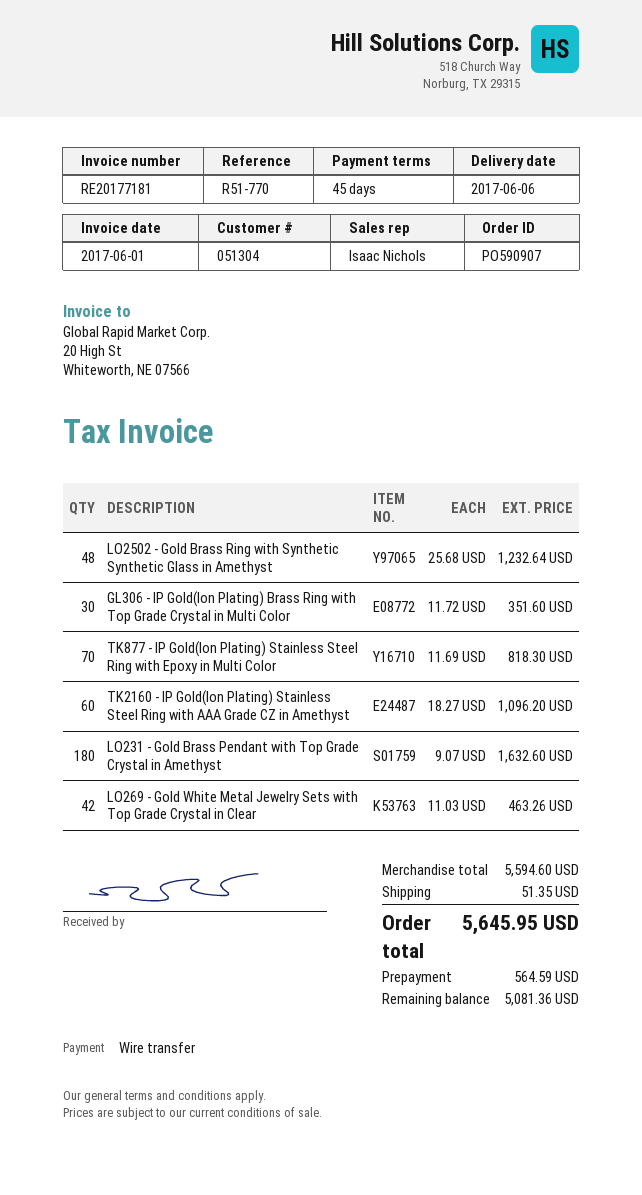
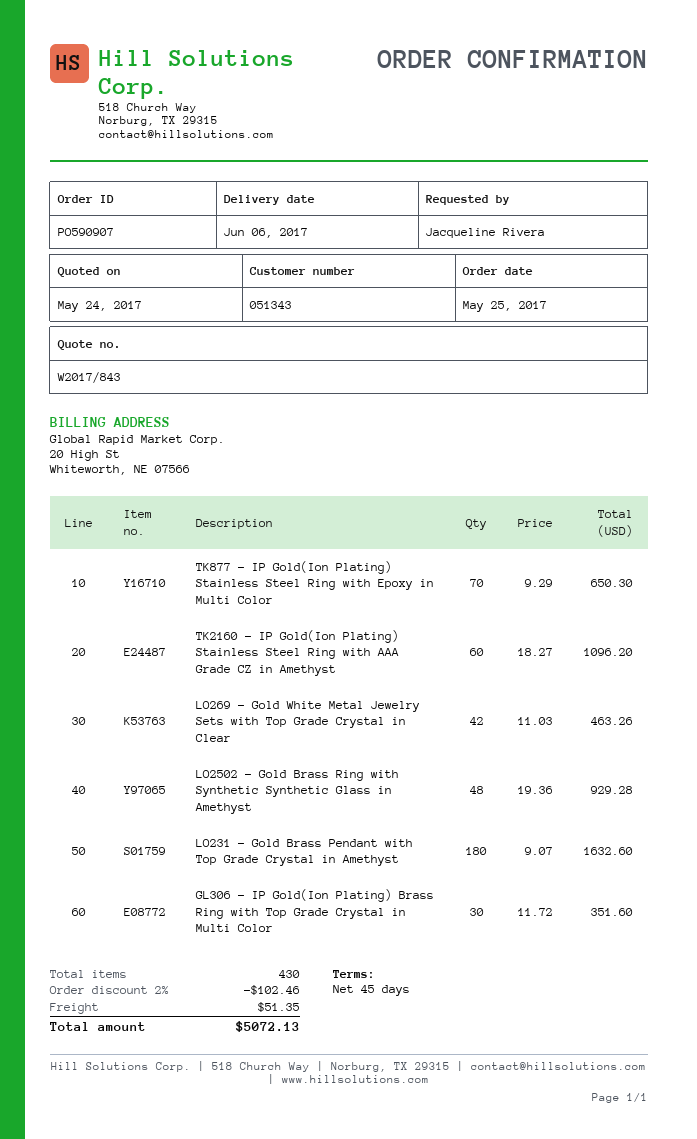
customer number: 051304 -> 051343
LO2502 - Gold Brass Ring with Synthetic Synthetic Glass in Amethyst: 48 x 25.68 = 1232.64 -> 48 x 19.36 = 929.28
TK877 - IP Gold(Ion Plating) Stainless Steel Ring with Epoxy in Multi Color: 70 x 11.69 = 818.30 -> 70 x 9.29 = 650.30
discount: none -> 2% = 102.46
total: 5645.95 -> 5072.13

